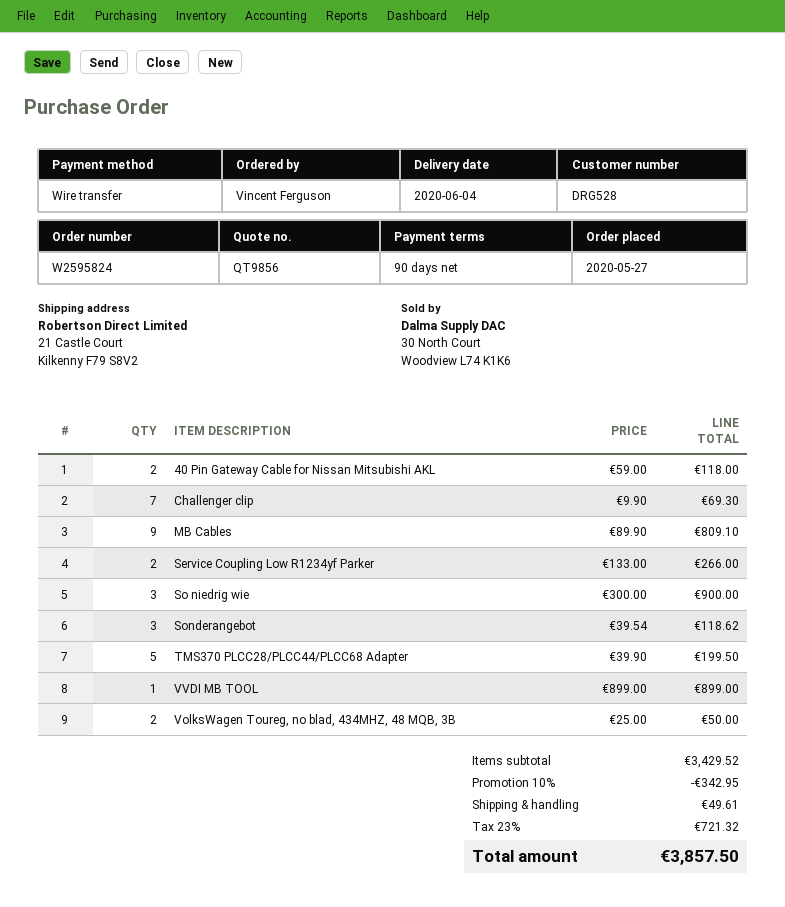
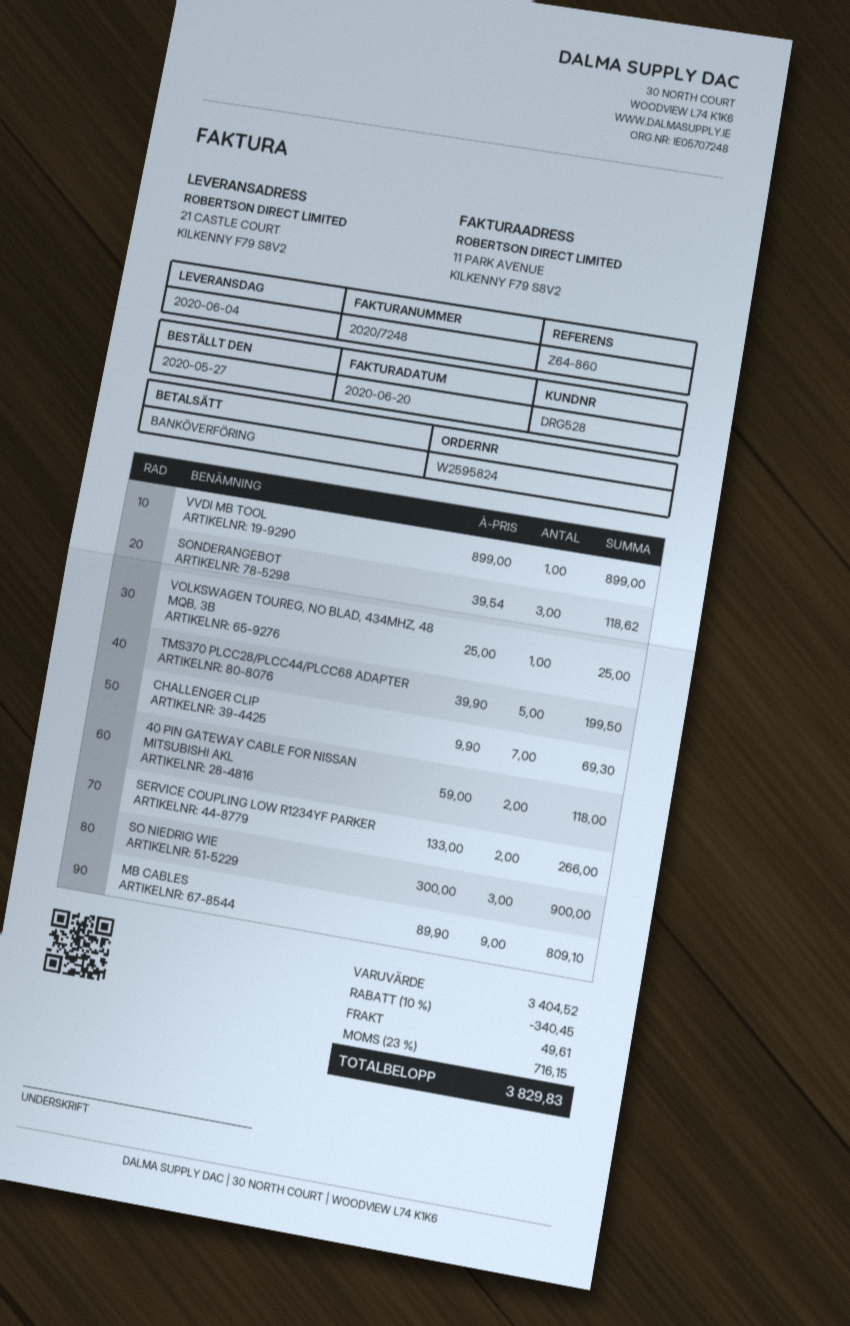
VolksWagen Toureg, no blad, 434MHZ, 48 MQB, 3B: 2 x 25.00 = 50.00 -> 1 x 25.00 = 25.00
subtotal: 3429.52 -> 3404.52
discount: 10% = 342.95 -> 10% = 340.45
tax: 23% = 721.32 -> 23% = 716.15
total: 3857.50 -> 3829.83

